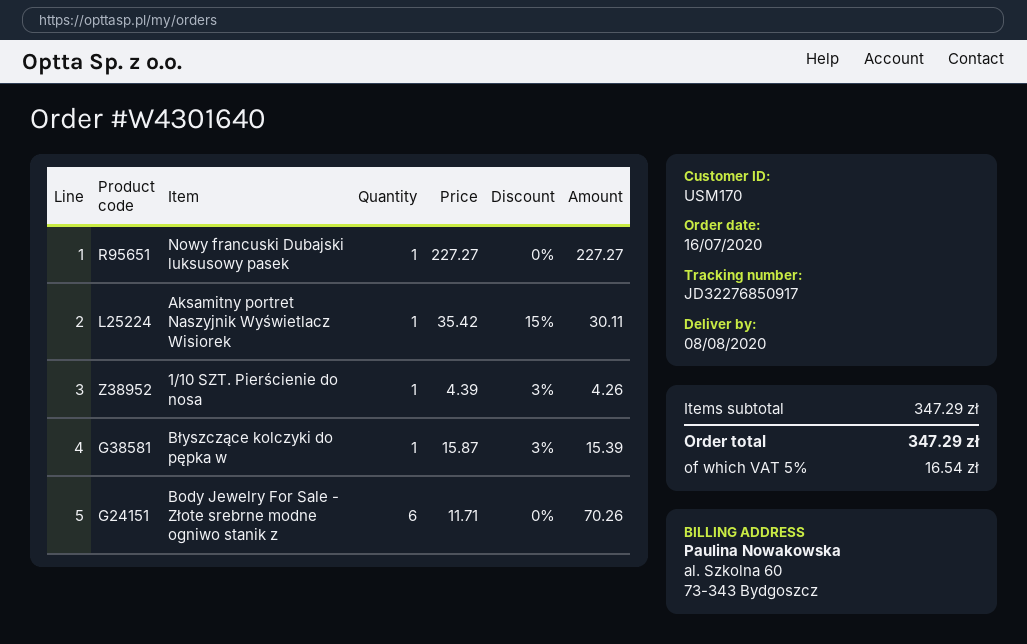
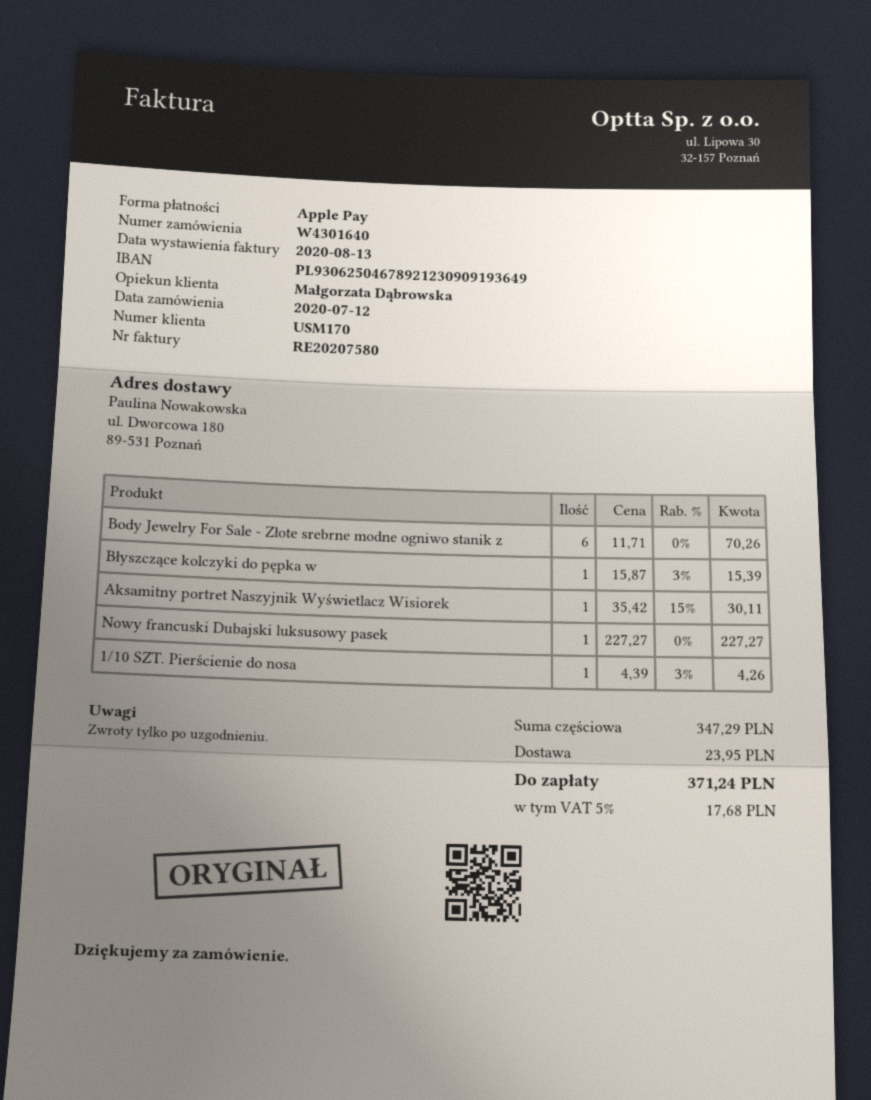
order date: 2020-07-16 -> 2020-07-12
shipping: none -> 23.95
tax: 5% = 16.54 -> 5% = 17.68
total: 347.29 -> 371.24

